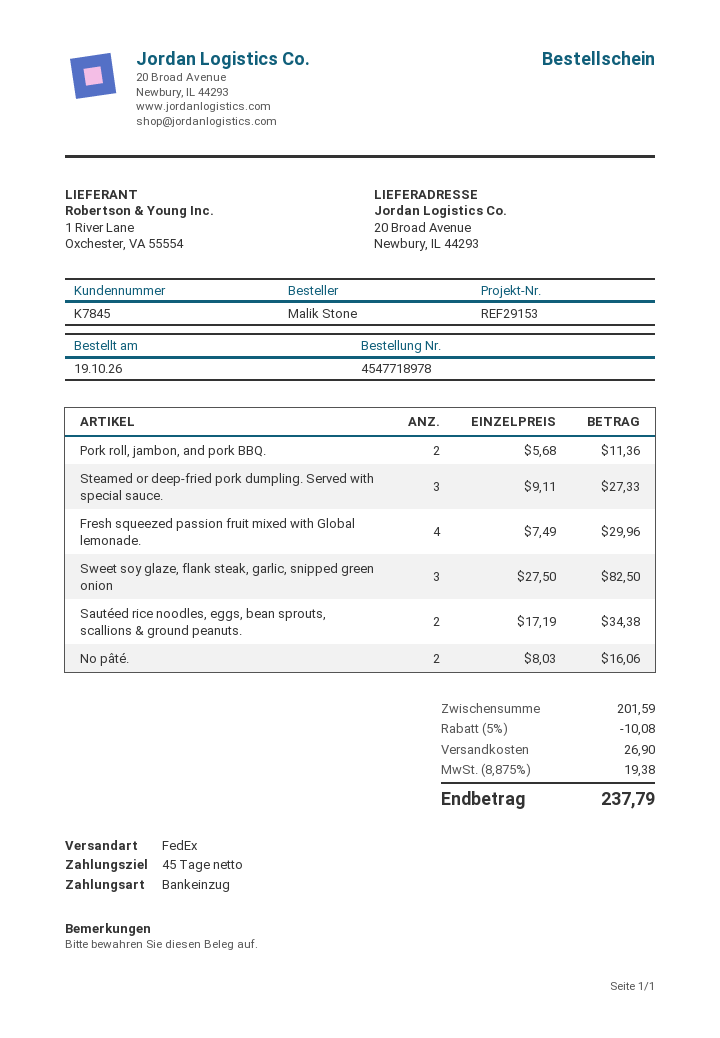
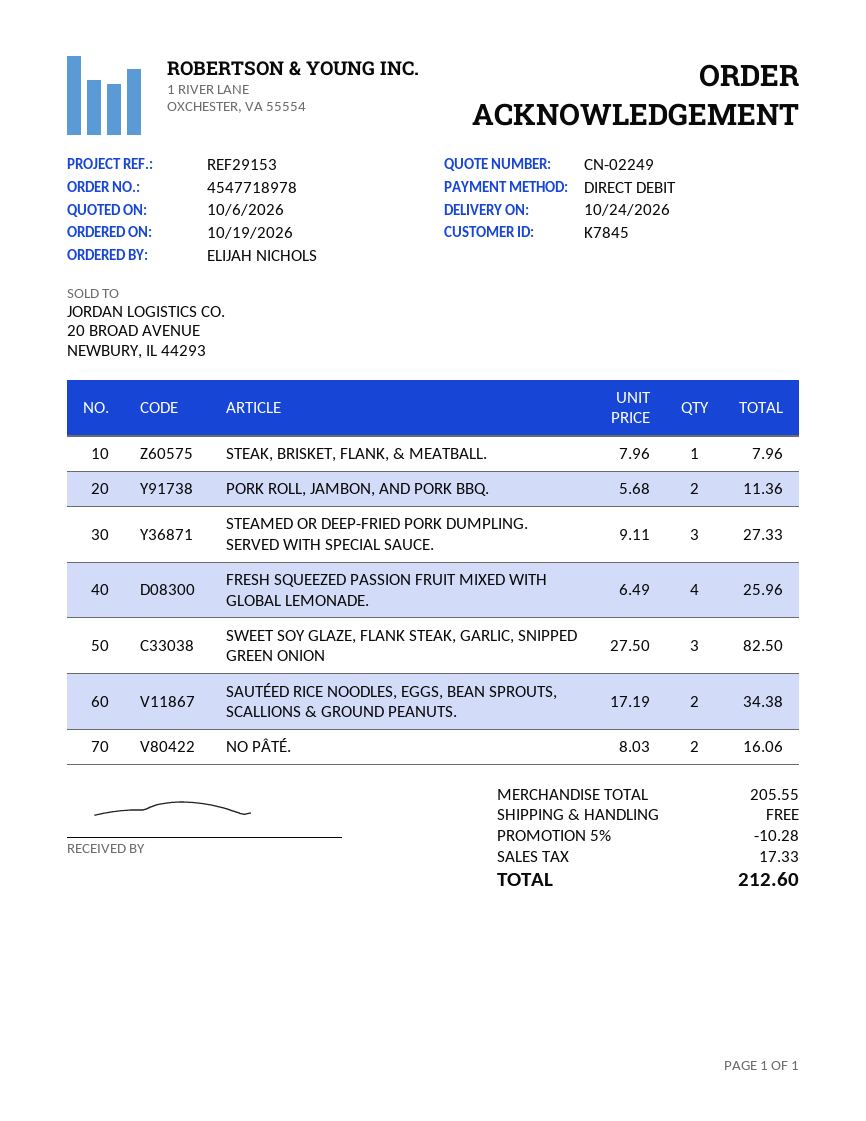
ordered by: Malik Stone -> ELIJAH NICHOLS
Fresh squeezed passion fruit mixed with Global lemonade.: 4 x 7.49 = 29.96 -> 4 x 6.49 = 25.96
STEAK, BRISKET, FLANK, & MEATBALL.: none -> 1 x 7.96 = 7.96
subtotal: 201.59 -> 205.55
discount: 5% = 10.08 -> 5% = 10.28
shipping: 26.90 -> 0.00
tax: 19.38 -> 17.33
total: 237.79 -> 212.60

